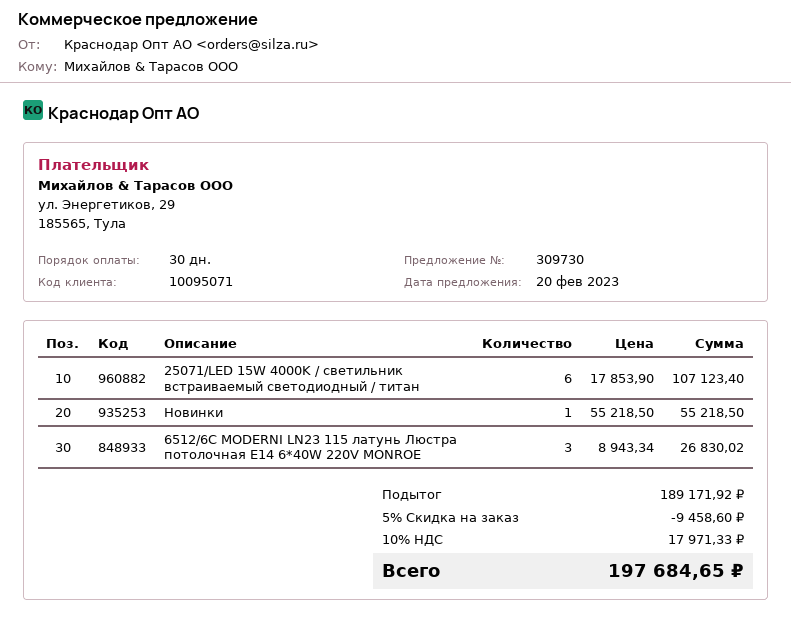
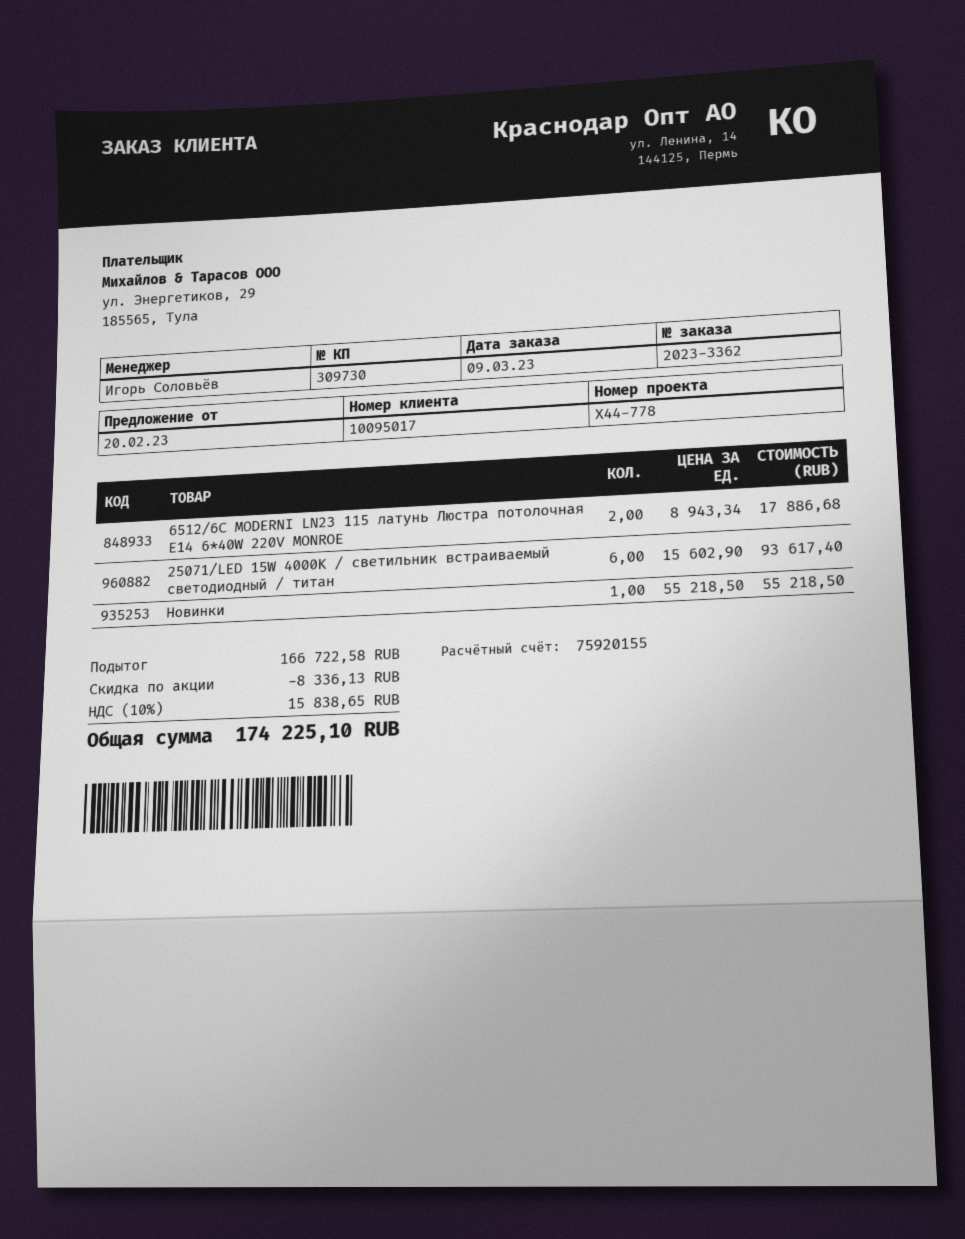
customer number: 10095071 -> 10095017
25071/LED 15W 4000K / светильник встраиваемый светодиодный / титан: 6 x 17853.90 = 107123.40 -> 6 x 15602.90 = 93617.40
6512/6C MODERNI LN23 115 латунь Люстра потолочная E14 6*40W 220V MONROE: 3 x 8943.34 = 26830.02 -> 2 x 8943.34 = 17886.68
subtotal: 189171.92 -> 166722.58
discount: 9458.60 -> 8336.13
tax: 10% = 17971.33 -> 10% = 15838.65
total: 197684.65 -> 174225.10

